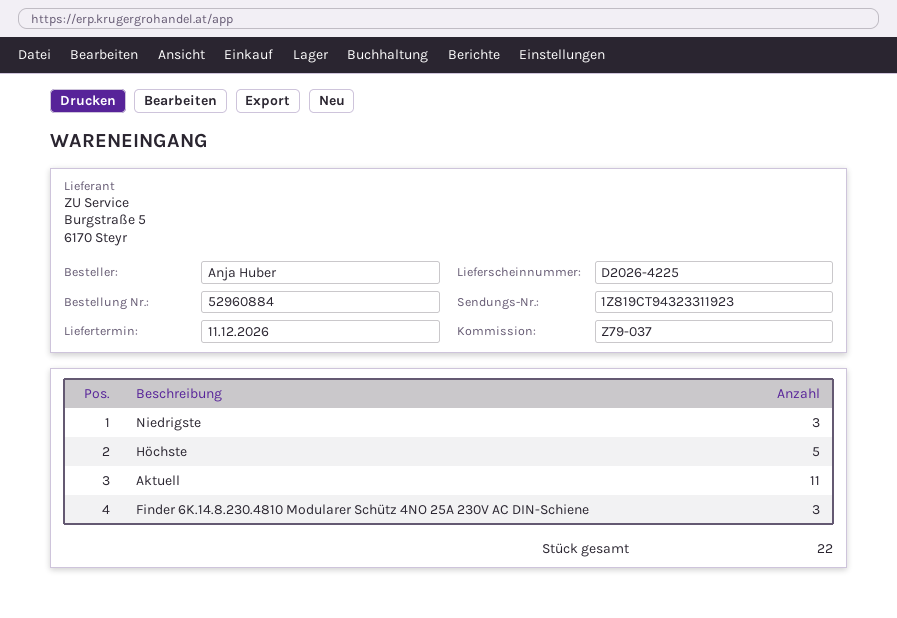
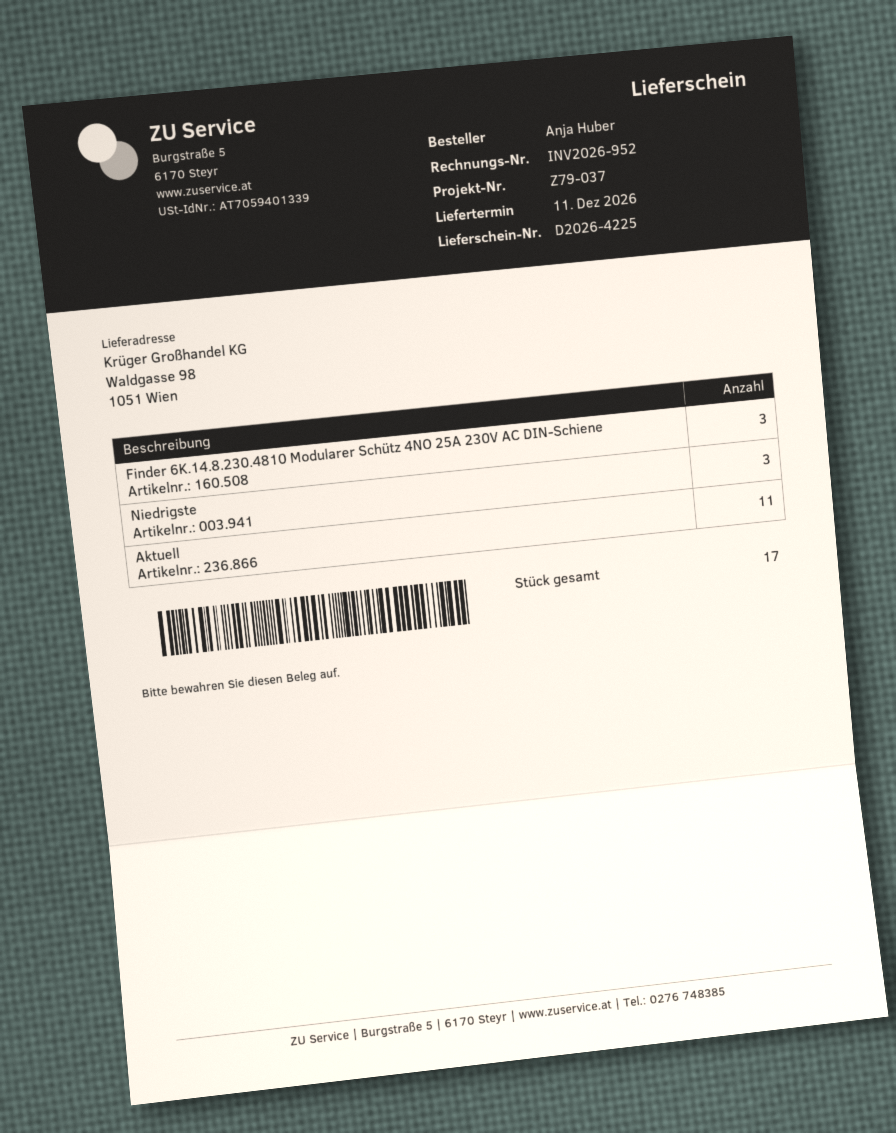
Höchste: 5 -> none
total quantity: 22 -> 17

